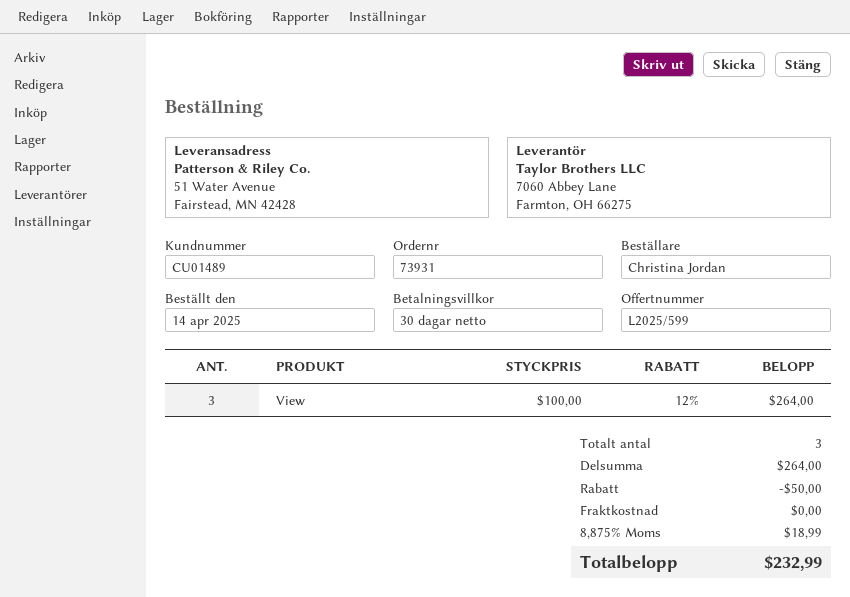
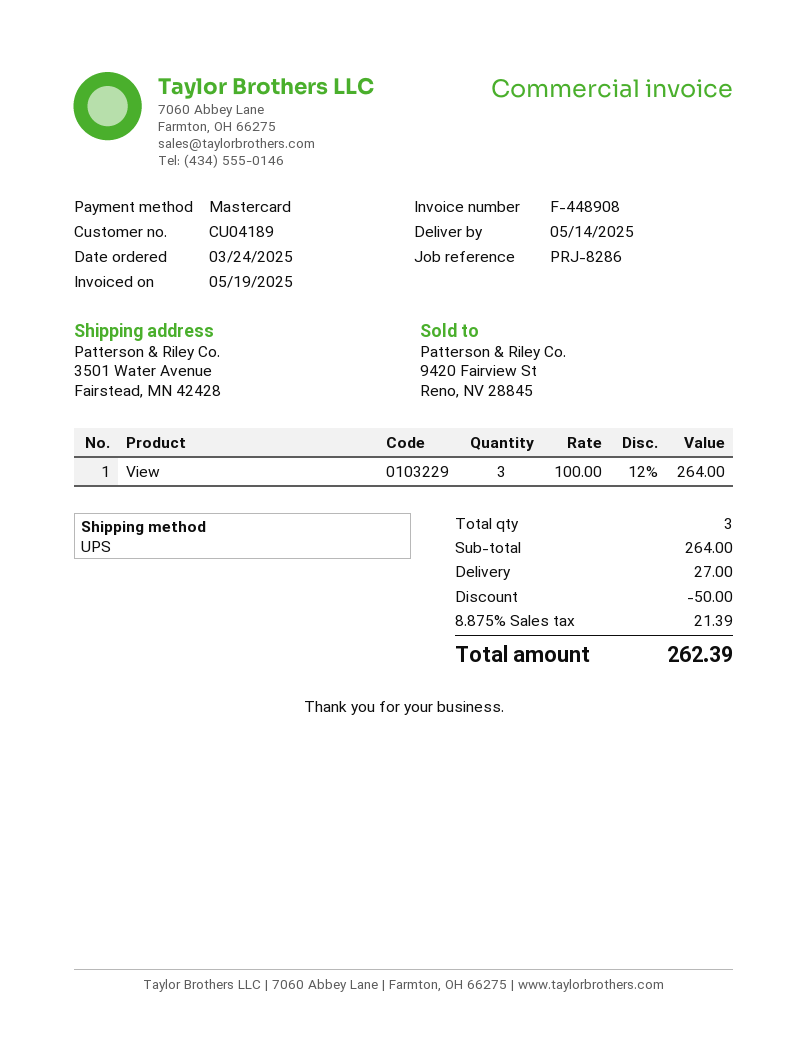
order date: 2025-04-14 -> 2025-03-24
customer number: CU01489 -> CU04189
ship to: 51 Water Avenue, Fairstead, MN 42428 -> 3501 Water Avenue, Fairstead, MN 42428
shipping: 0.00 -> 27.00
tax: 8.875% = 18.99 -> 8.875% = 21.39
total: 232.99 -> 262.39

